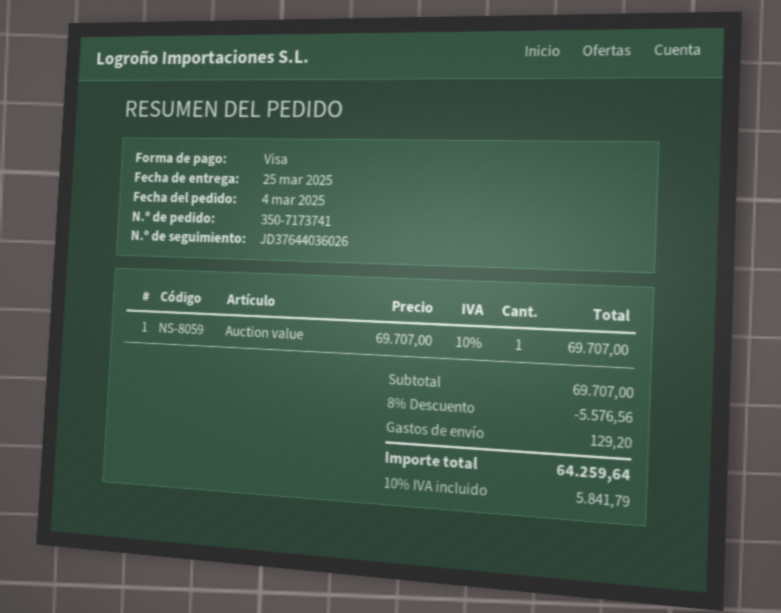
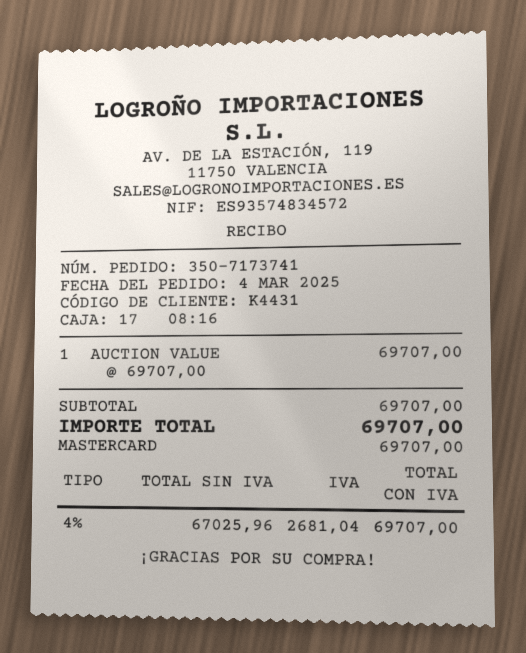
payment method: Visa -> Mastercard
discount: 8% = 5576.56 -> none
shipping: 129.20 -> none
tax: 10% = 5841.79 -> 4% = 2681.04
total: 64259.64 -> 69707.00

